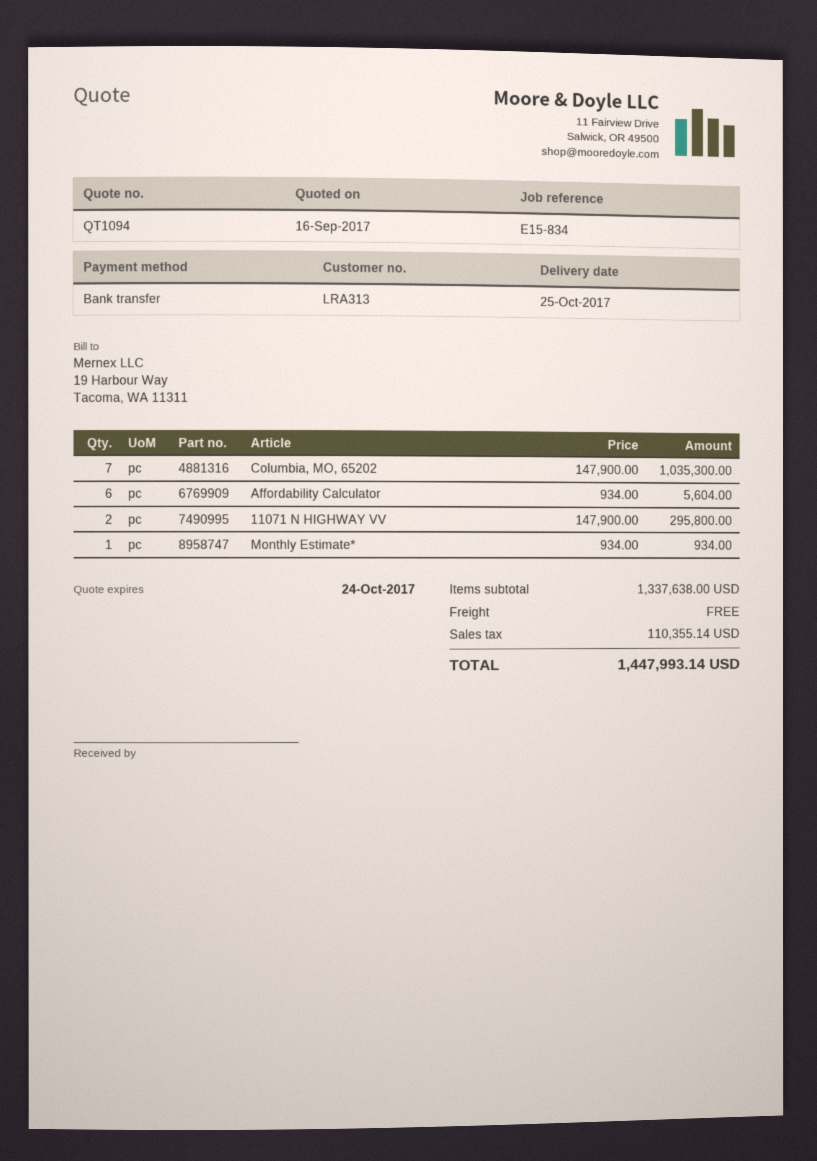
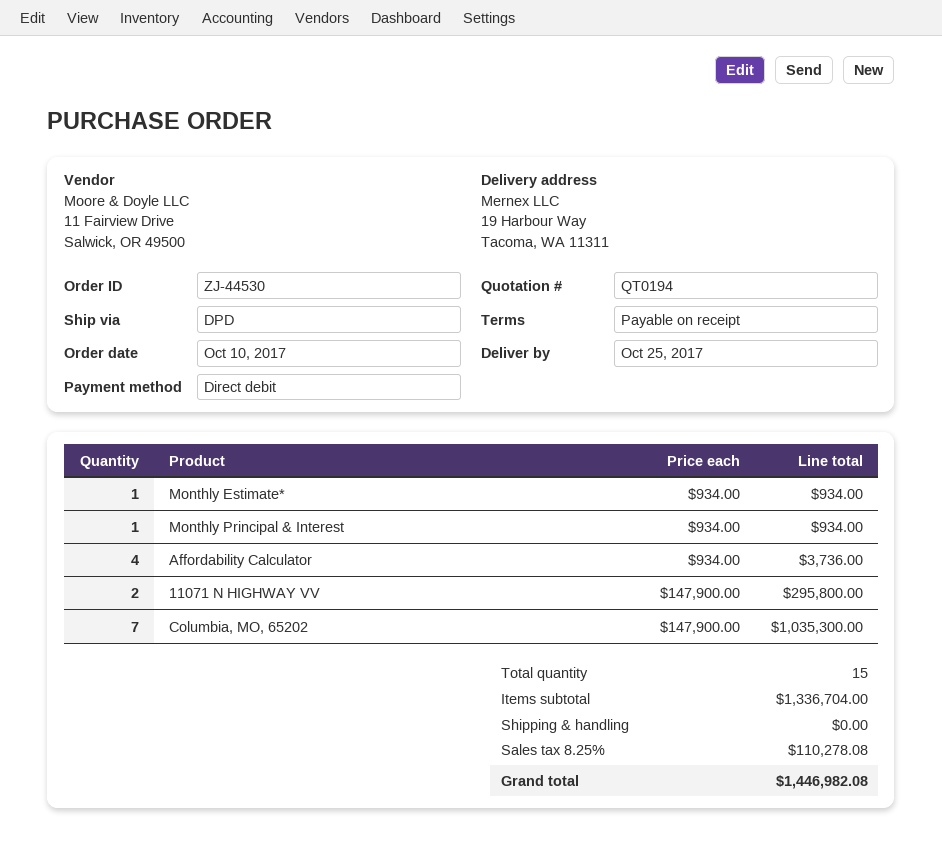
quote number: QT1094 -> QT0194
payment method: bank transfer -> direct debit
Affordability Calculator: 6 x 934.00 = 5604.00 -> 4 x 934.00 = 3736.00
Monthly Principal & Interest: none -> 1 x 934.00 = 934.00
subtotal: 1337638.00 -> 1336704.00
tax: 110355.14 -> 110278.08
total: 1447993.14 -> 1446982.08

